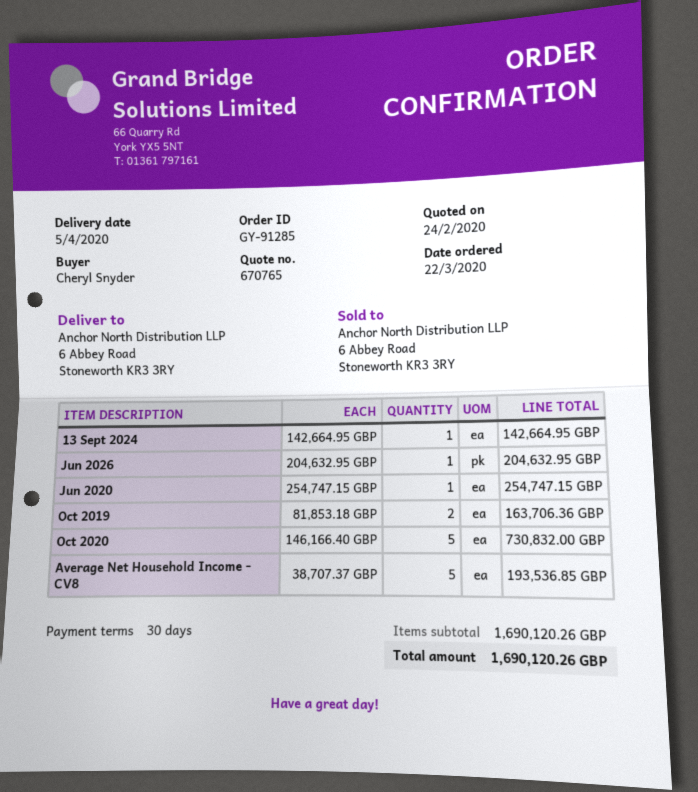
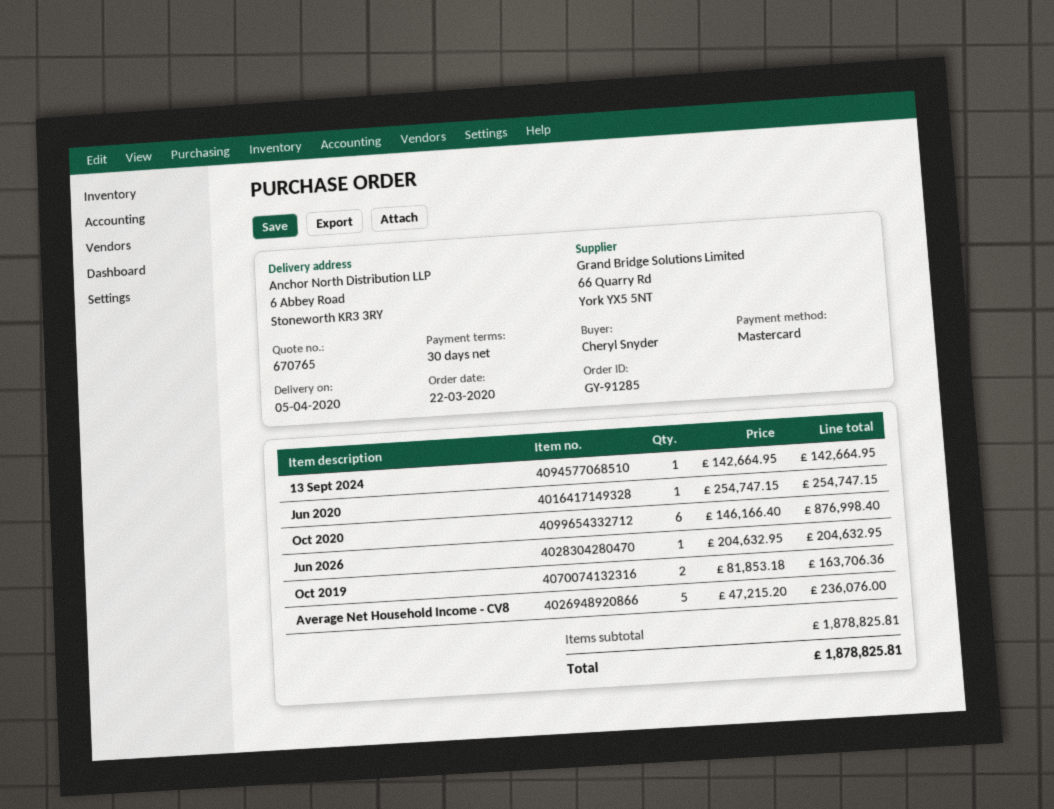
Oct 2020: 5 x 146166.40 = 730832.00 -> 6 x 146166.40 = 876998.40
Average Net Household Income - CV8: 5 x 38707.37 = 193536.85 -> 5 x 47215.20 = 236076.00
subtotal: 1690120.26 -> 1878825.81
total: 1690120.26 -> 1878825.81

